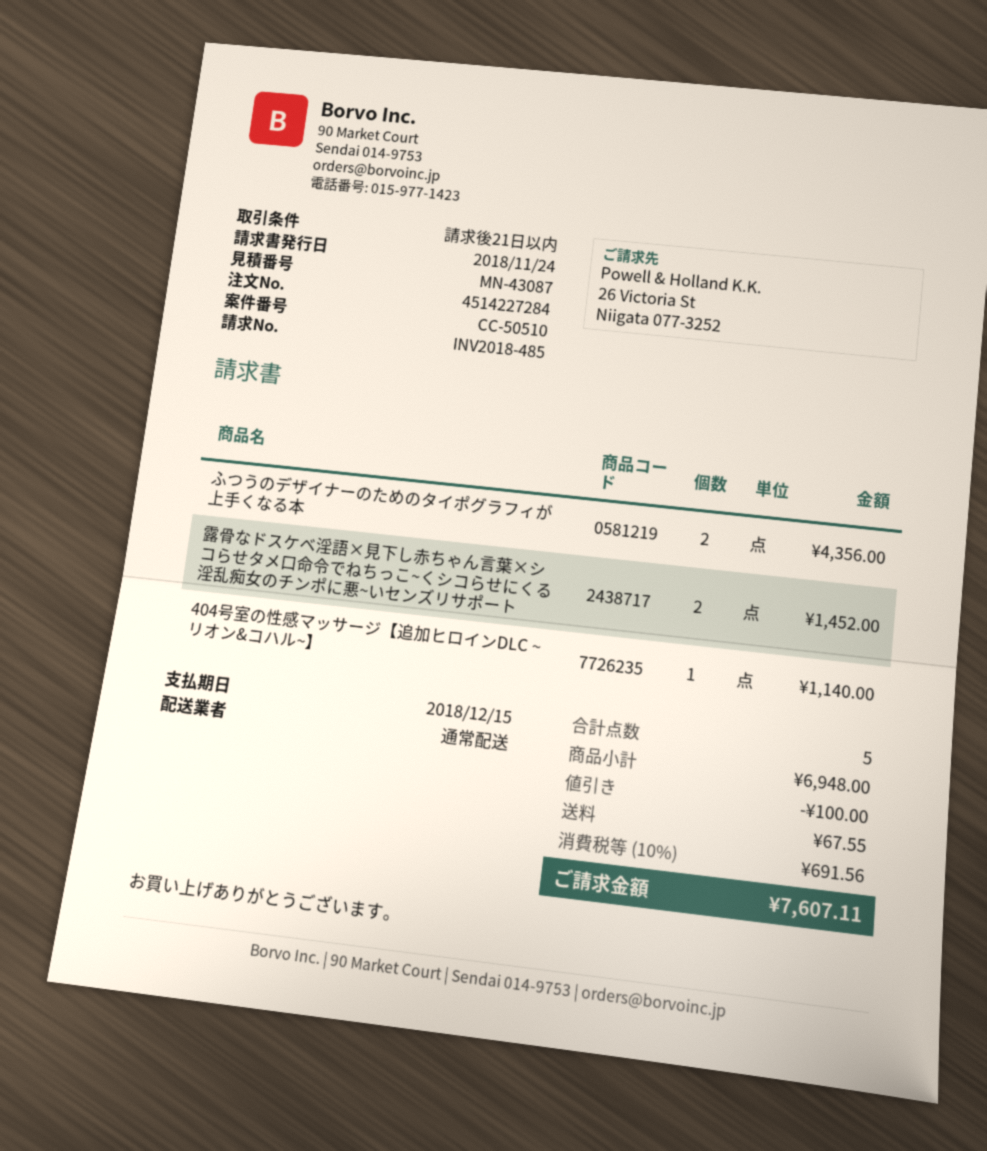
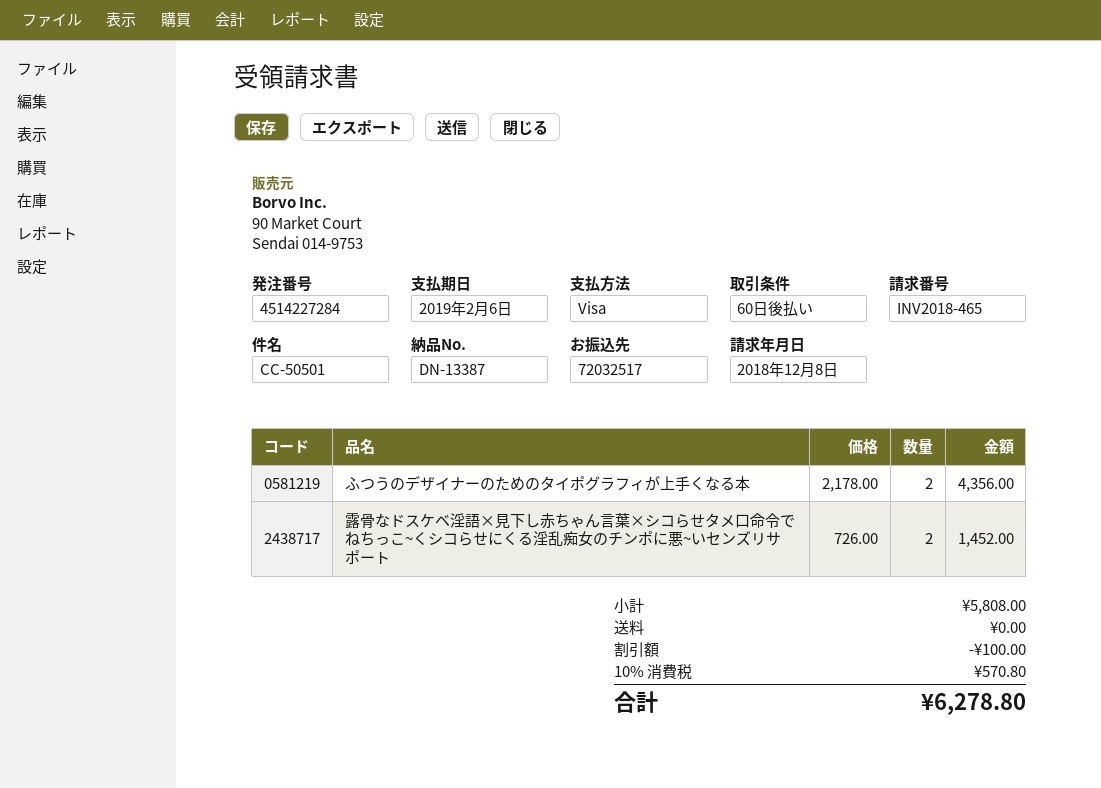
invoice number: INV2018-485 -> INV2018-465
invoice date: 2018-11-24 -> 2018-12-08
payment terms: 21 days -> 60 days
due date: 2018-12-15 -> 2019-02-06
reference: CC-50510 -> CC-50501
404号室の性感マッサージ【追加ヒロインDLC ~リオン&コハル~】: 1 for 1140.00 -> none
subtotal: 6948.00 -> 5808.00
shipping: 67.55 -> 0.00
tax: 10% = 691.56 -> 10% = 570.80
total: 7607.11 -> 6278.80

